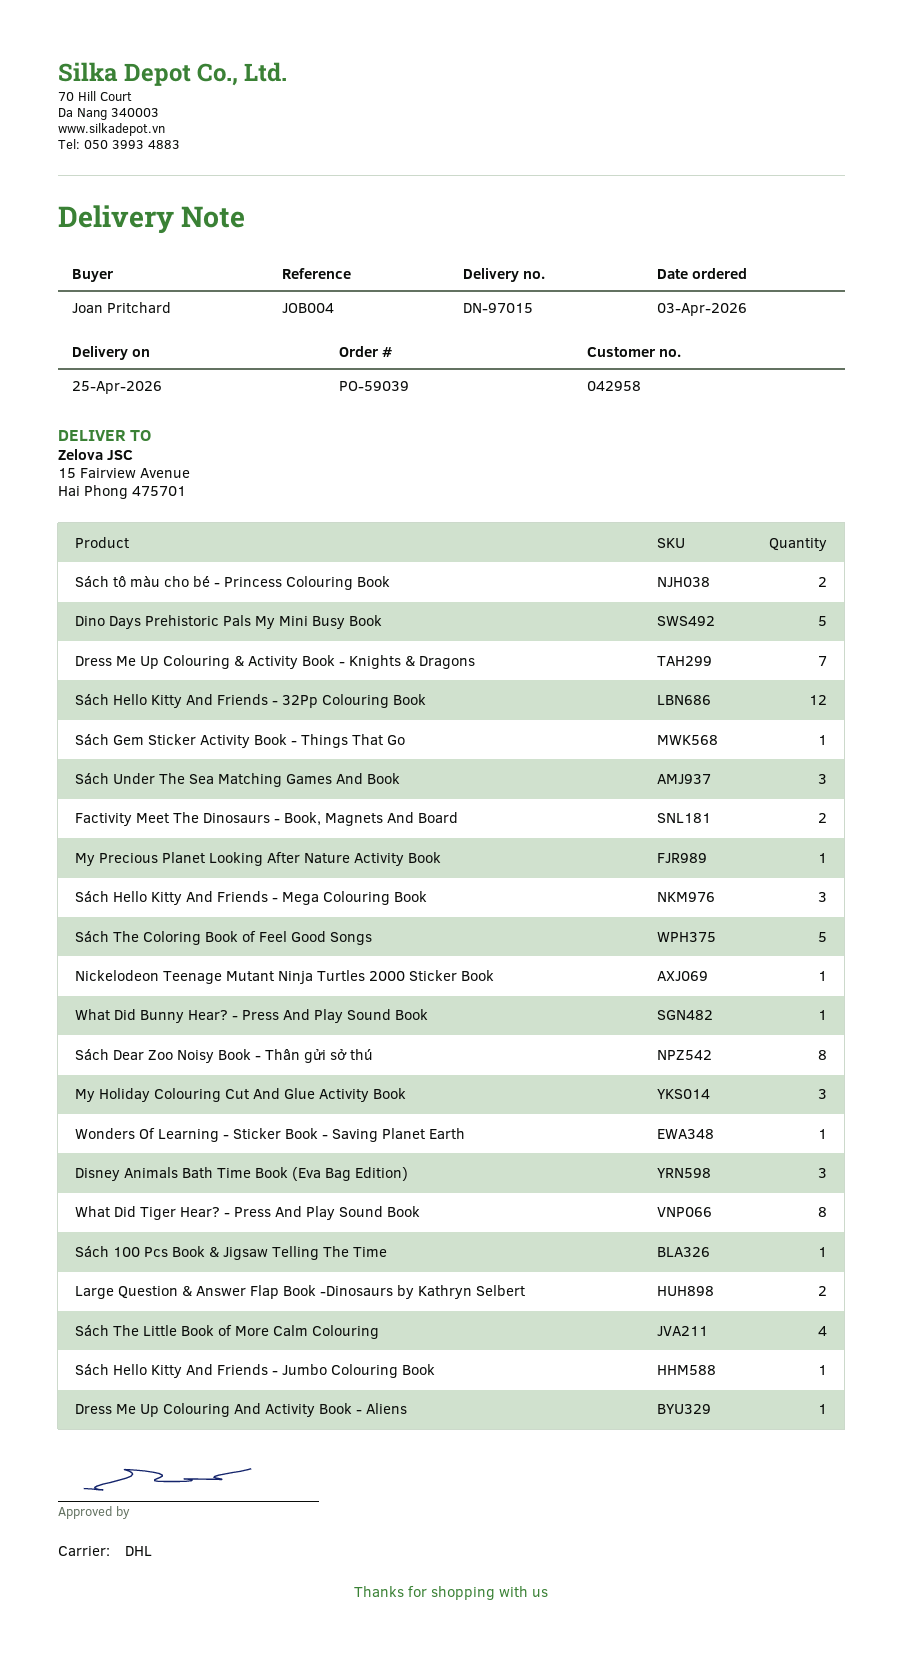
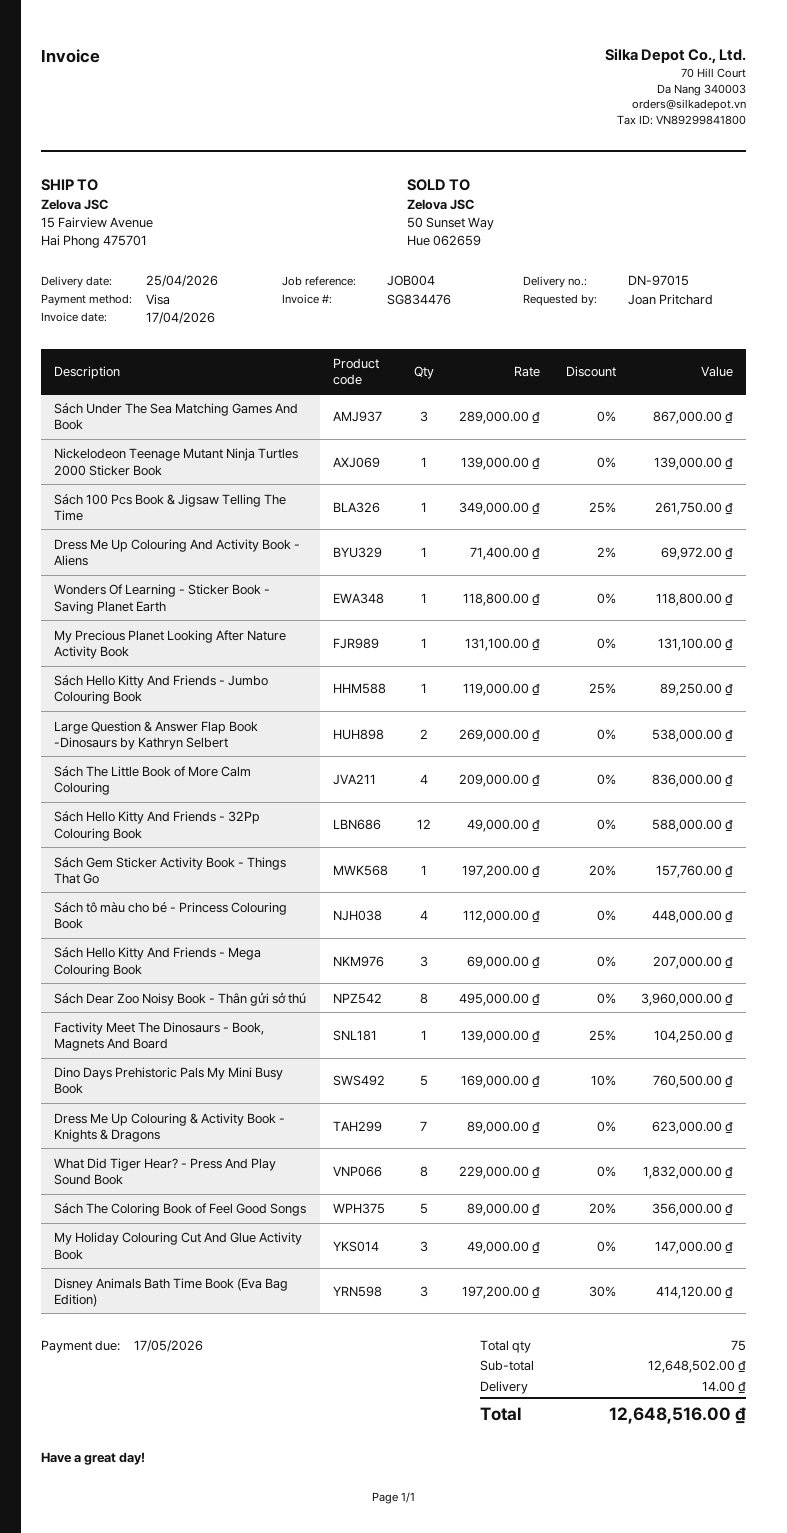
Sách tô màu cho bé - Princess Colouring Book: 2 -> 4
Factivity Meet The Dinosaurs - Book, Magnets And Board: 2 -> 1
What Did Bunny Hear? - Press And Play Sound Book: 1 -> none

